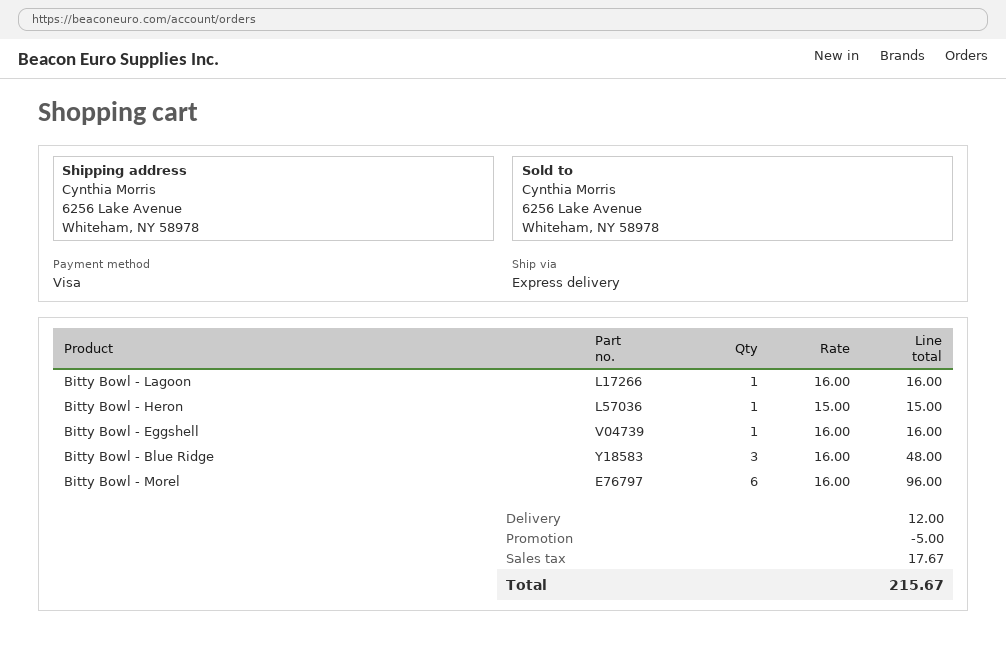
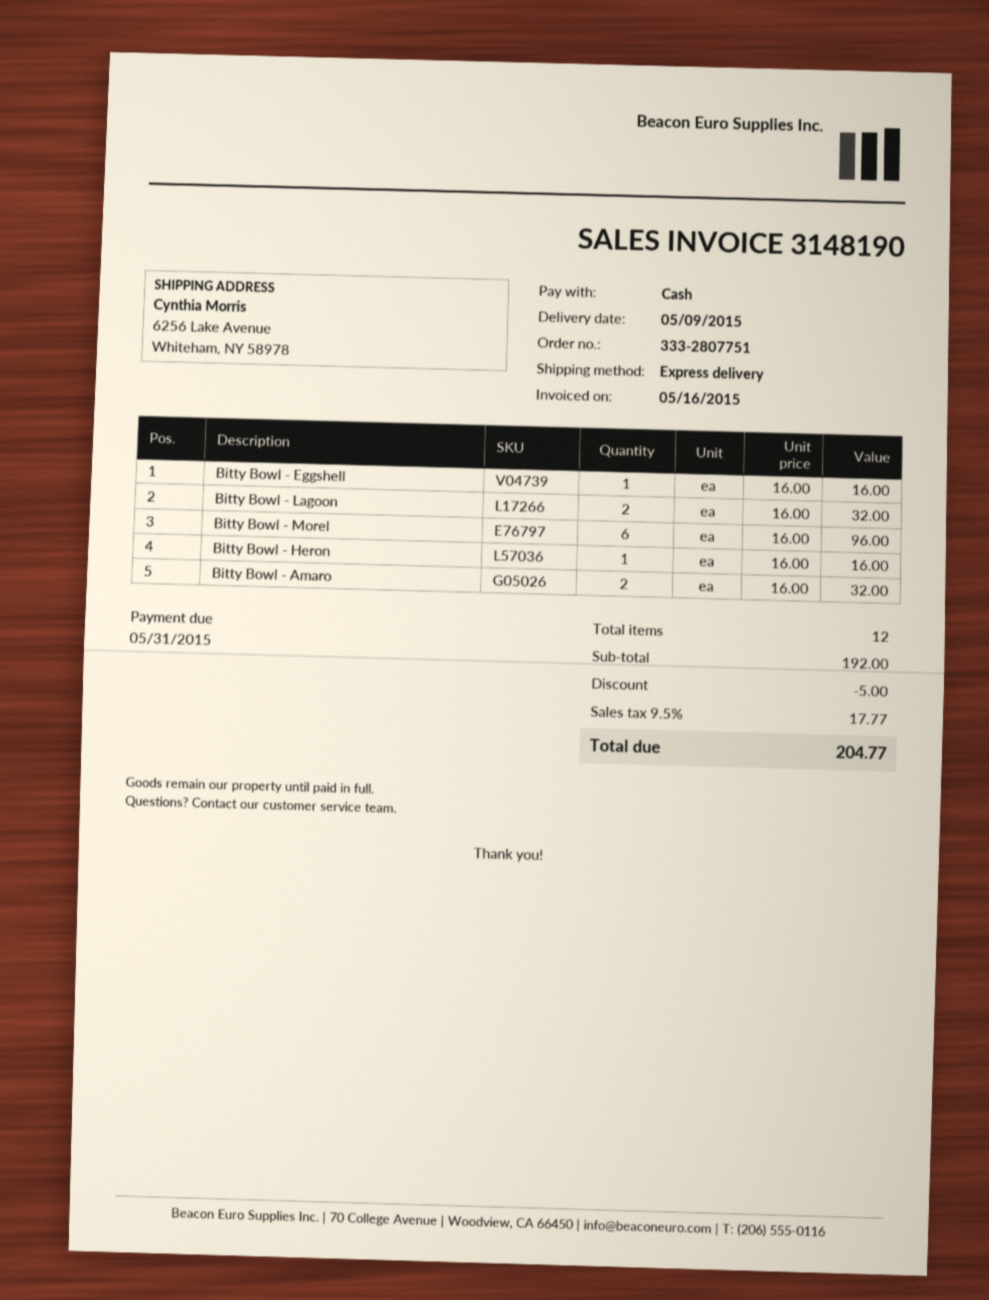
payment method: Visa -> cash
Bitty Bowl - Lagoon: 1 x 16.00 = 16.00 -> 2 x 16.00 = 32.00
Bitty Bowl - Heron: 1 x 15.00 = 15.00 -> 1 x 16.00 = 16.00
Bitty Bowl - Blue Ridge: 3 x 16.00 = 48.00 -> none
Bitty Bowl - Amaro: none -> 2 x 16.00 = 32.00
shipping: 12.00 -> none
tax: 17.67 -> 17.77
total: 215.67 -> 204.77

